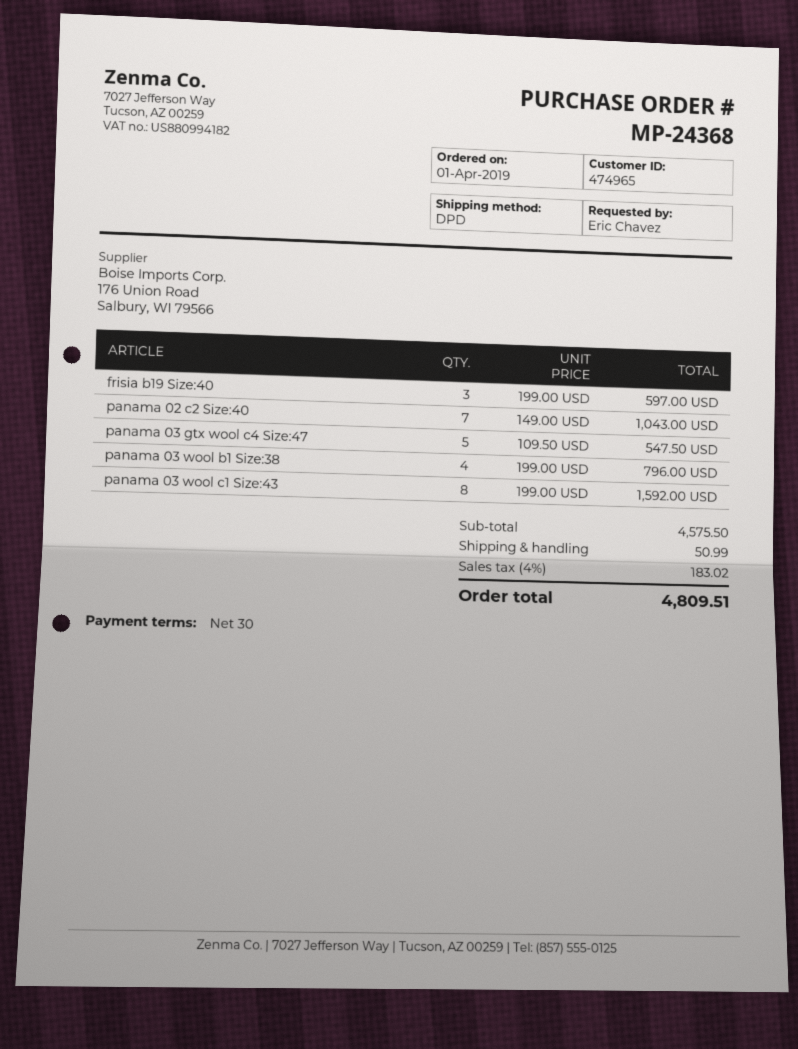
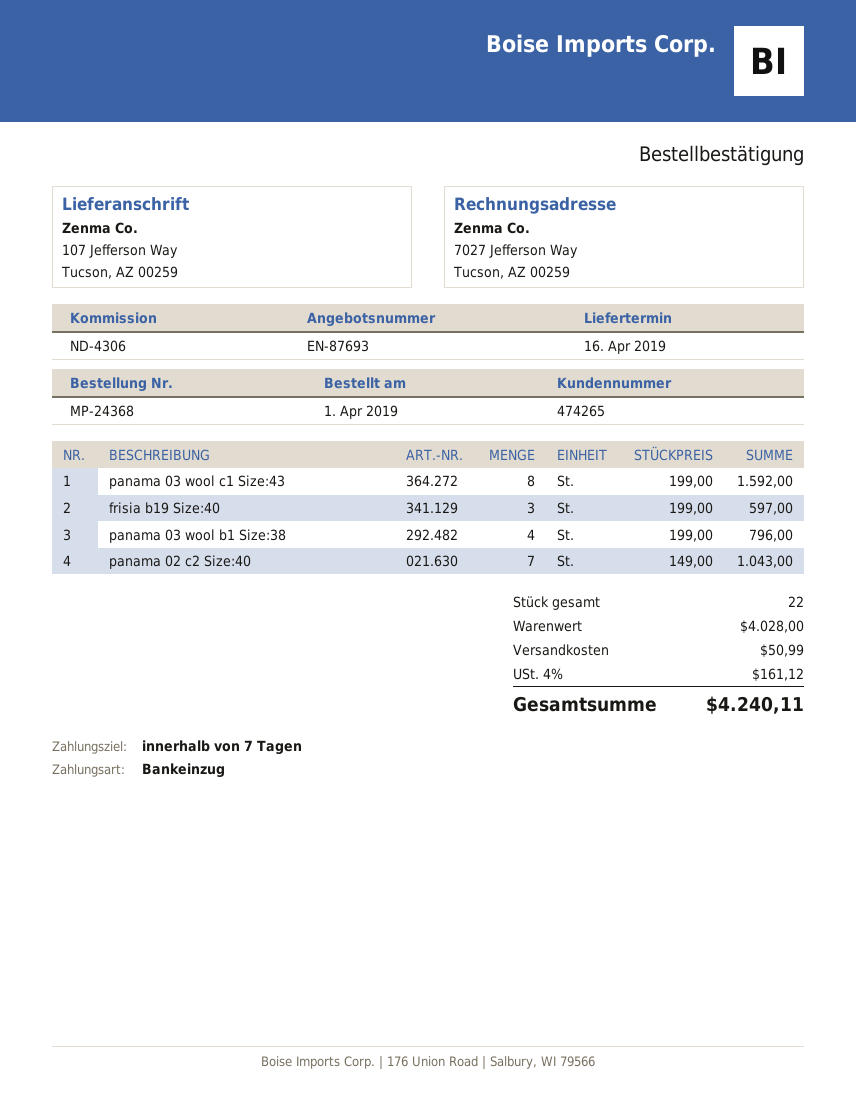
payment terms: 30 days -> 7 days
customer number: 474965 -> 474265
panama 03 gtx wool c4 Size:47: 5 x 109.50 = 547.50 -> none
subtotal: 4575.50 -> 4028.00
tax: 4% = 183.02 -> 4% = 161.12
total: 4809.51 -> 4240.11

